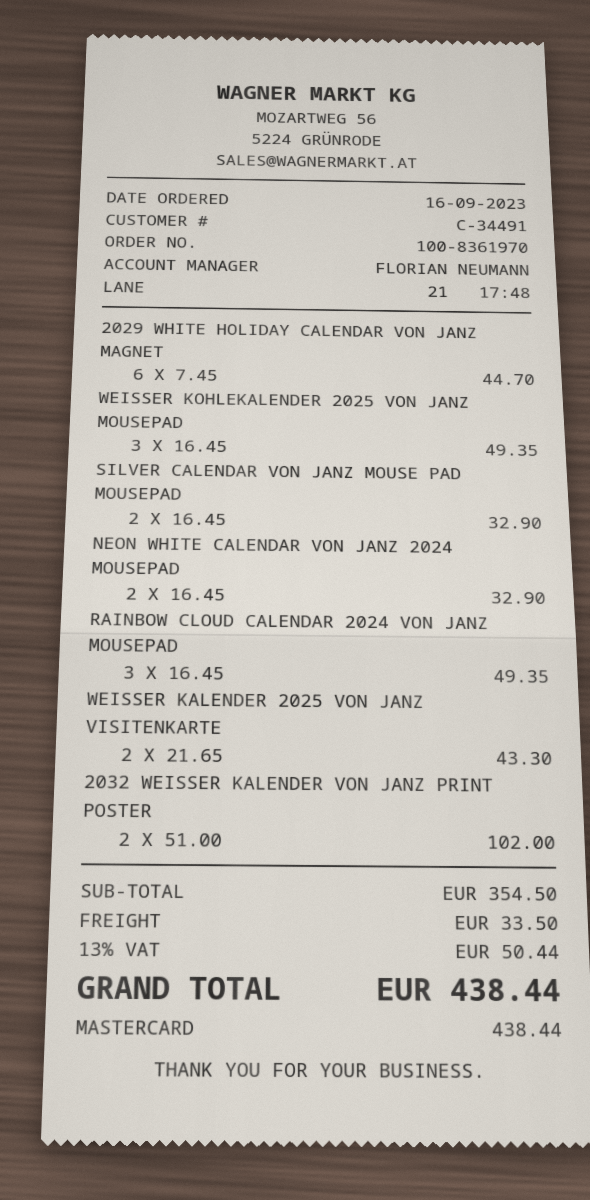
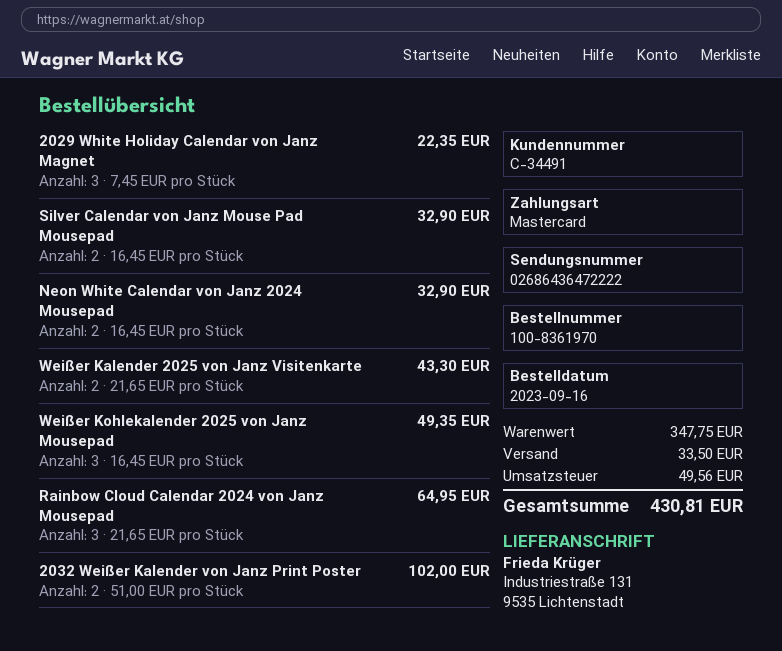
2029 WHITE HOLIDAY CALENDAR VON JANZ MAGNET: 6 x 7.45 = 44.70 -> 3 x 7.45 = 22.35
RAINBOW CLOUD CALENDAR 2024 VON JANZ MOUSEPAD: 3 x 16.45 = 49.35 -> 3 x 21.65 = 64.95
subtotal: 354.50 -> 347.75
tax: 50.44 -> 49.56
total: 438.44 -> 430.81

